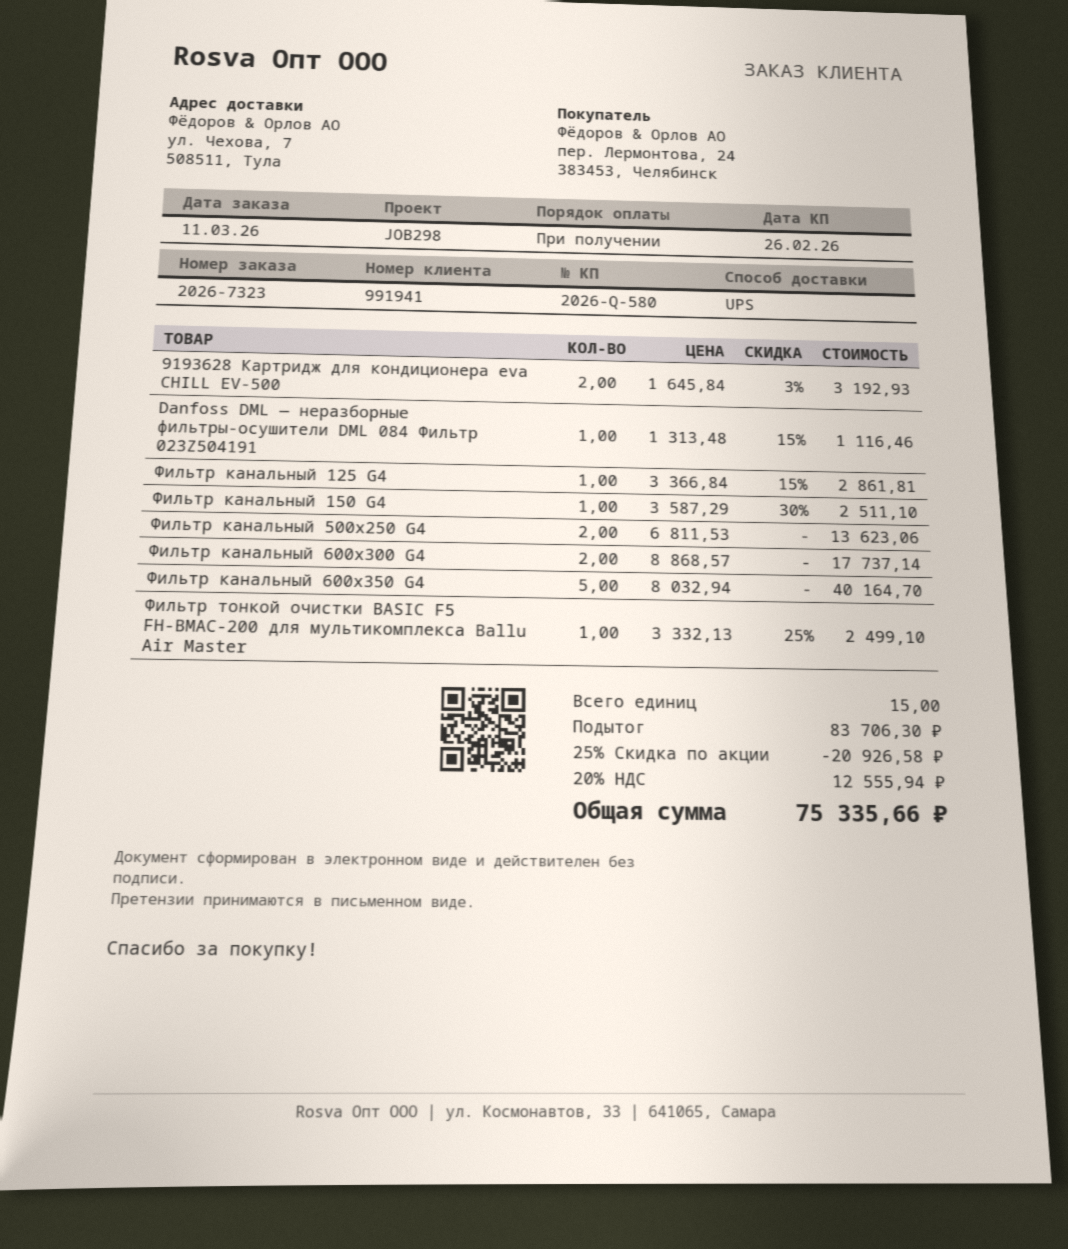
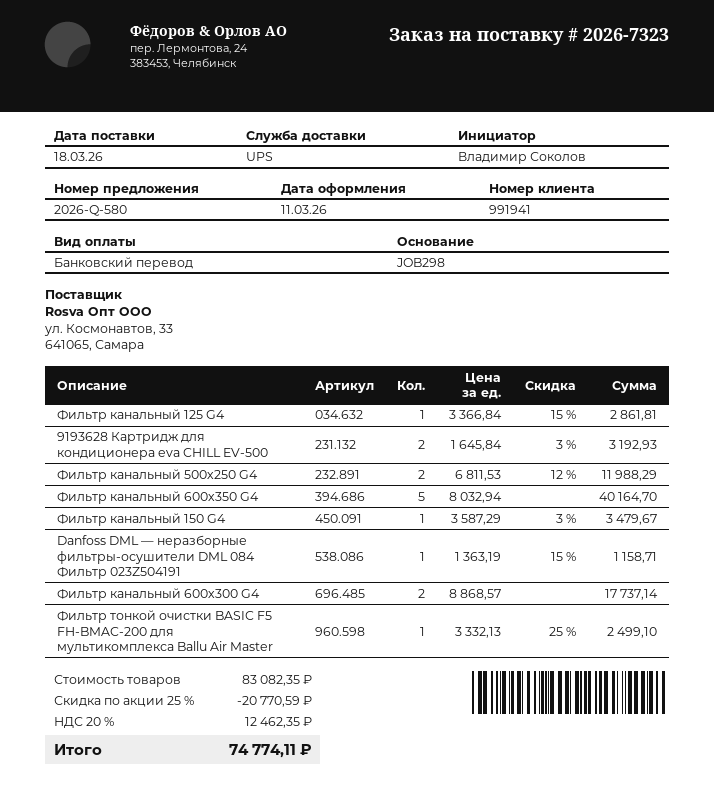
Danfoss DML — неразборные фильтры-осушители DML 084 Фильтр 023Z504191: 1 x 1313.48 - 15% = 1116.46 -> 1 x 1363.19 - 15% = 1158.71
Фильтр канальный 150 G4: 1 x 3587.29 - 30% = 2511.10 -> 1 x 3587.29 - 3% = 3479.67
Фильтр канальный 500х250 G4: 2 x 6811.53 = 13623.06 -> 2 x 6811.53 - 12% = 11988.29
subtotal: 83706.30 -> 83082.35
discount: 25% = 20926.58 -> 25% = 20770.59
tax: 20% = 12555.94 -> 20% = 12462.35
total: 75335.66 -> 74774.11

